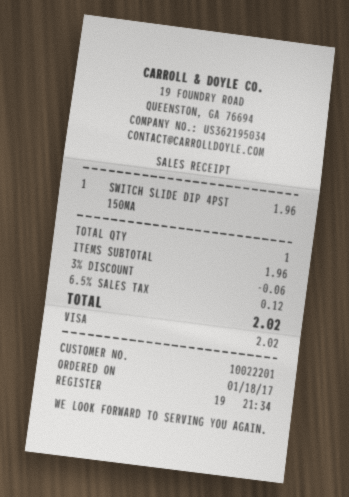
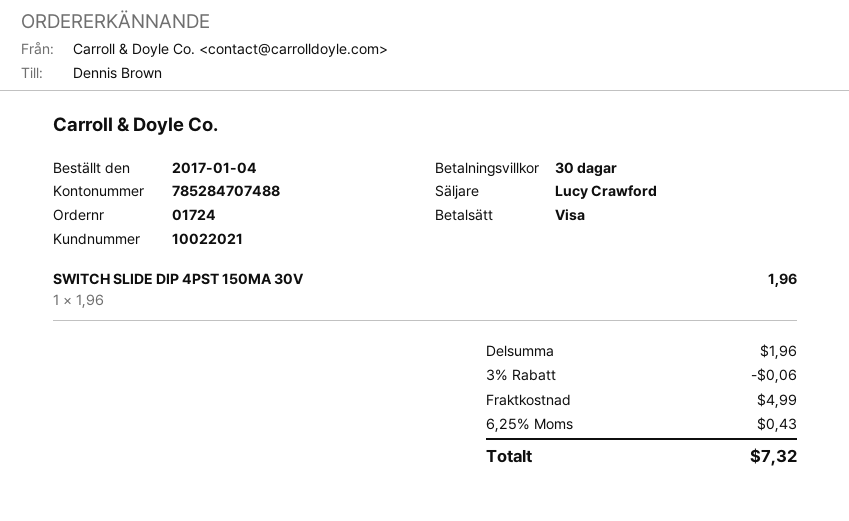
order date: 2017-01-18 -> 2017-01-04
customer number: 10022201 -> 10022021
shipping: none -> 4.99
tax: 6.5% = 0.12 -> 6.25% = 0.43
total: 2.02 -> 7.32

